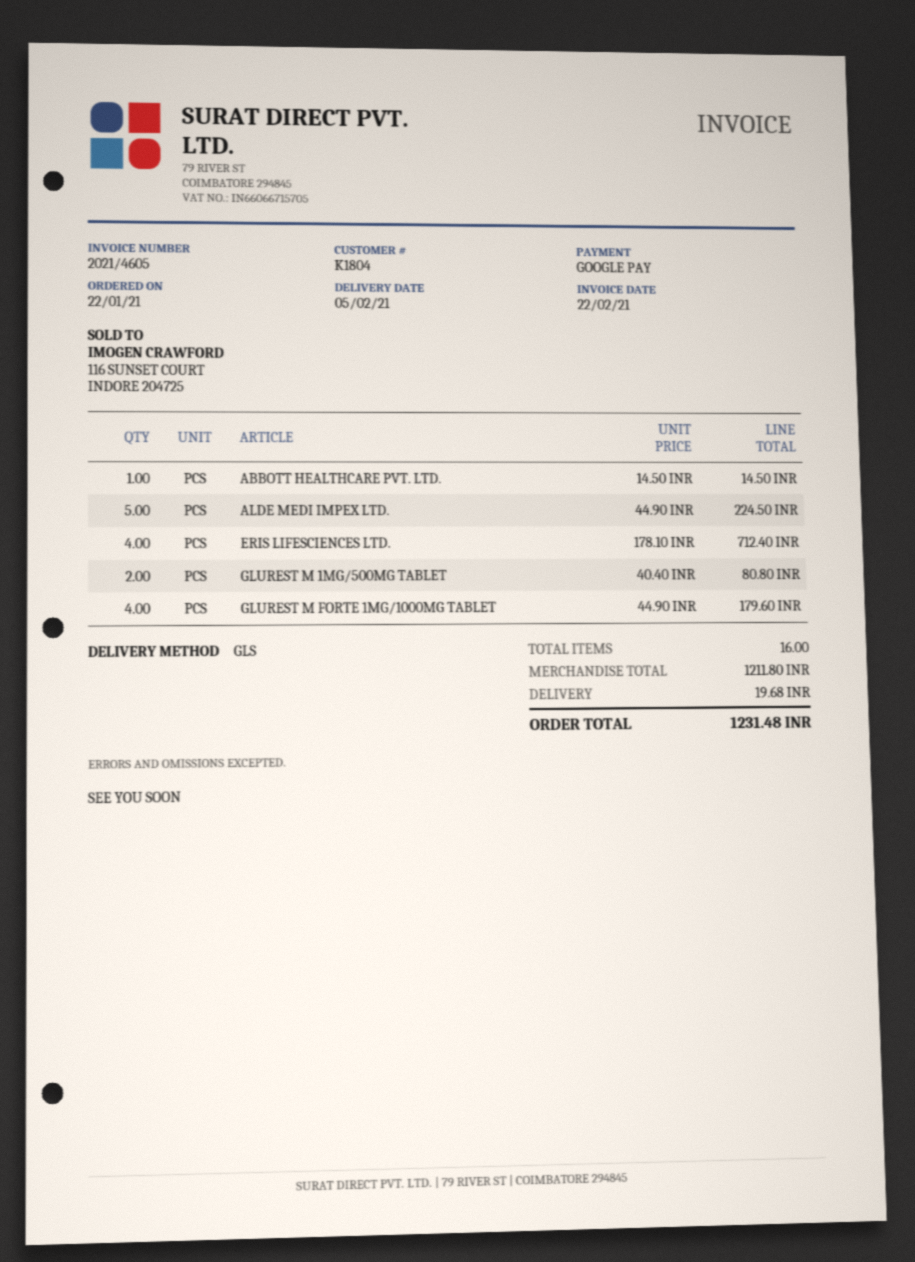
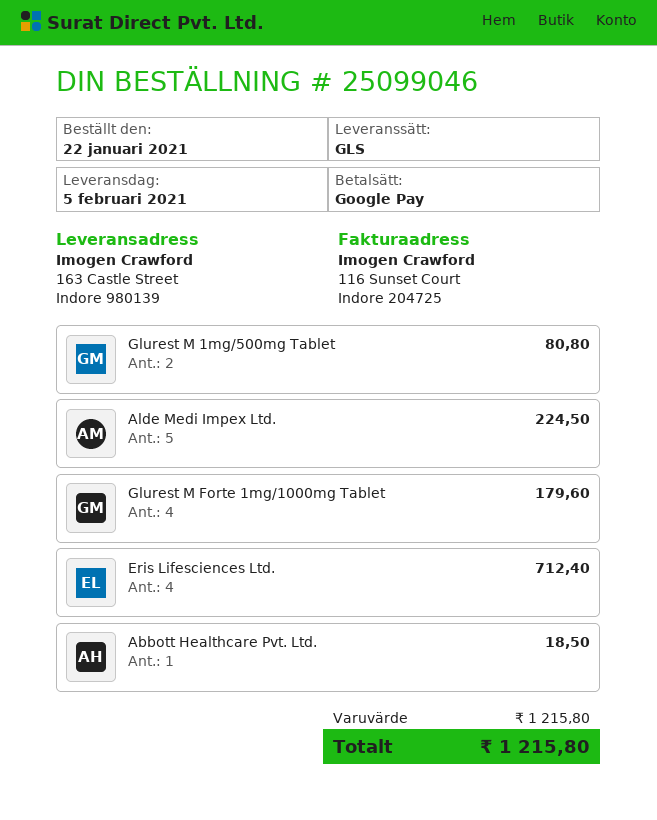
ABBOTT HEALTHCARE PVT. LTD.: 1 for 14.50 -> 1 for 18.50
subtotal: 1211.80 -> 1215.80
shipping: 19.68 -> none
total: 1231.48 -> 1215.80

